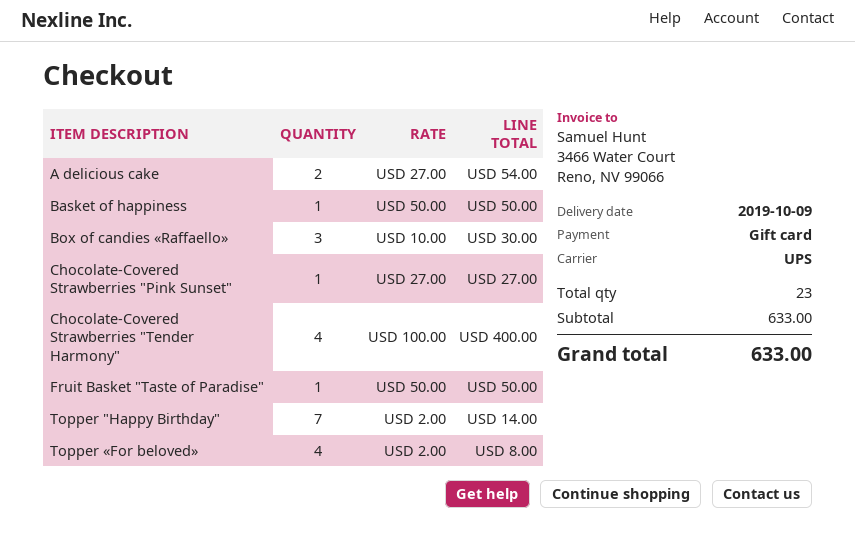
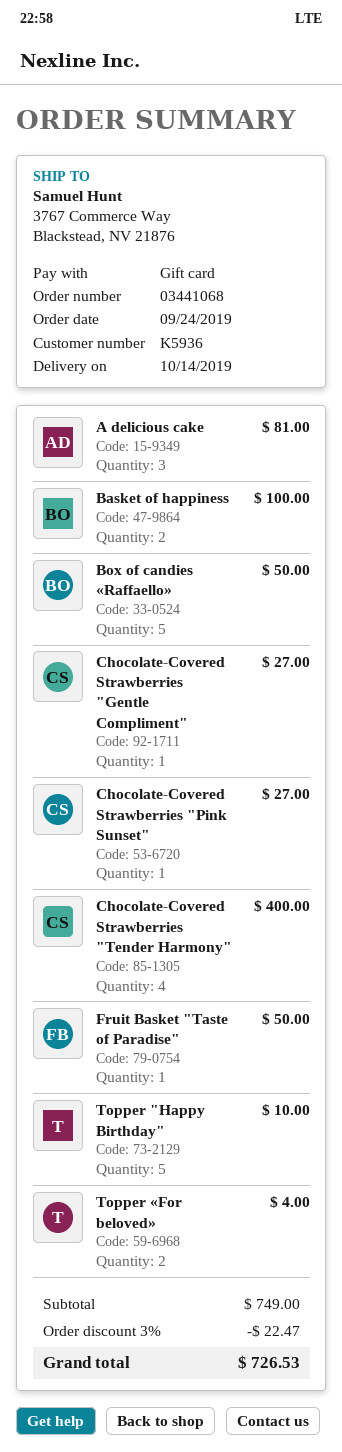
delivery date: 2019-10-09 -> 2019-10-14
A delicious cake: 2 for 54.00 -> 3 for 81.00
Basket of happiness: 1 for 50.00 -> 2 for 100.00
Box of candies «Raffaello»: 3 for 30.00 -> 5 for 50.00
Topper "Happy Birthday": 7 for 14.00 -> 5 for 10.00
Topper «For beloved»: 4 for 8.00 -> 2 for 4.00
Chocolate-Covered Strawberries "Gentle Compliment": none -> 1 for 27.00
subtotal: 633.00 -> 749.00
discount: none -> 3% = 22.47
total: 633.00 -> 726.53

